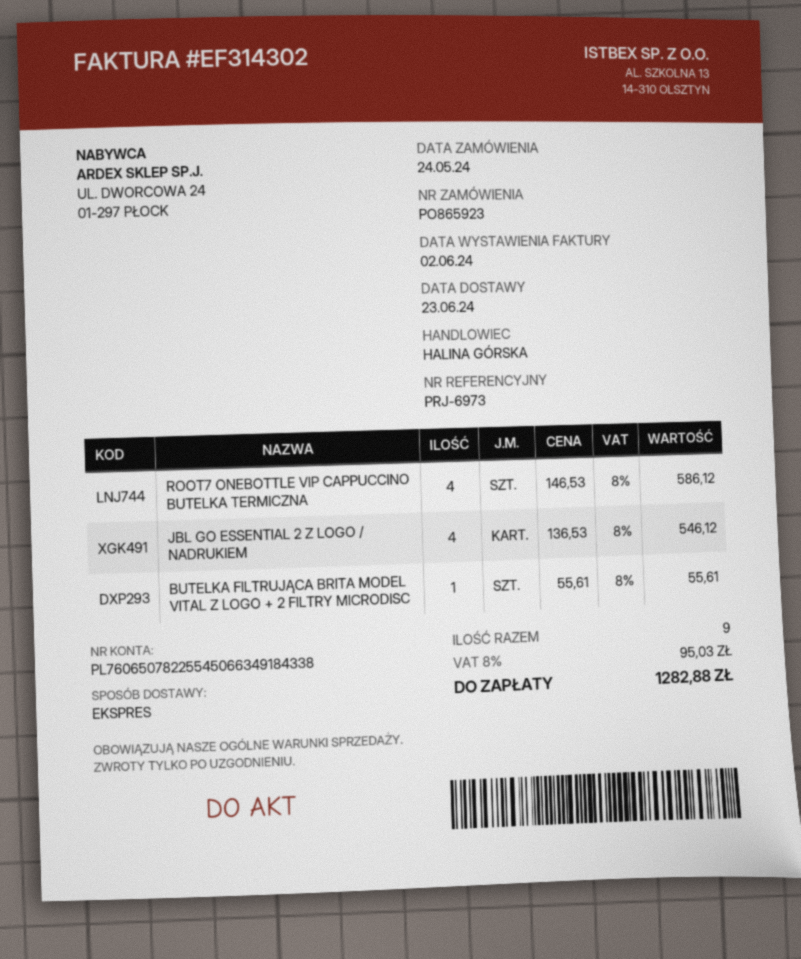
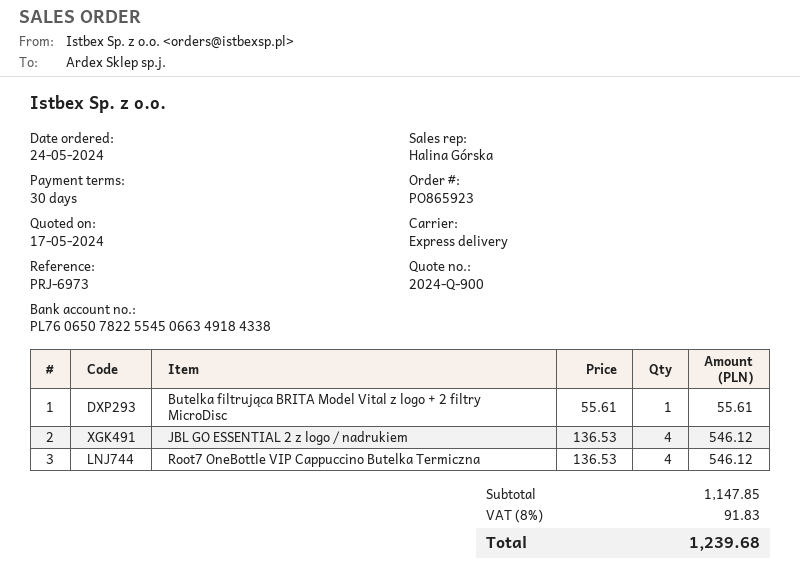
ROOT7 ONEBOTTLE VIP CAPPUCCINO BUTELKA TERMICZNA: 4 x 146.53 = 586.12 -> 4 x 136.53 = 546.12
tax: 8% = 95.03 -> 8% = 91.83
total: 1282.88 -> 1239.68

